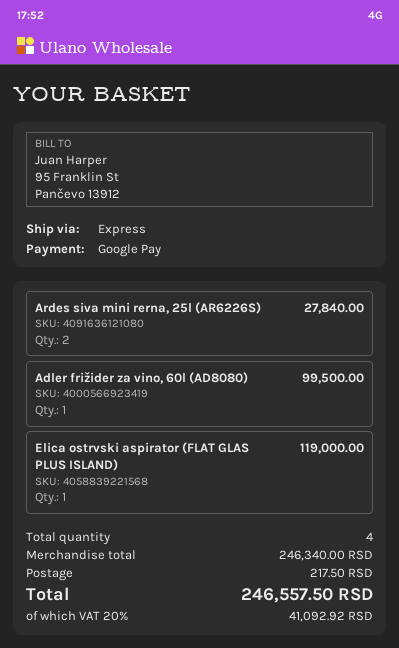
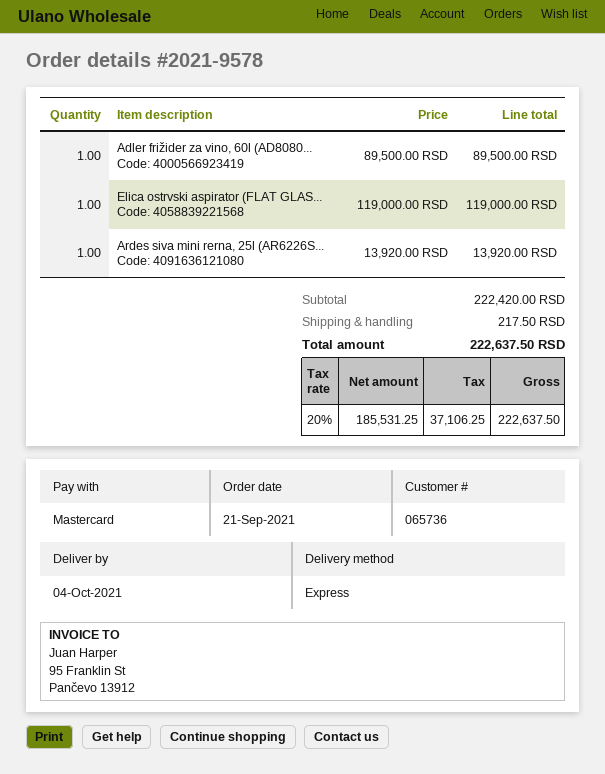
payment method: Google Pay -> Mastercard
Ardes siva mini rerna, 25l (AR6226S): 2 for 27840.00 -> 1 for 13920.00
Adler frižider za vino, 60l (AD8080): 1 for 99500.00 -> 1 for 89500.00
subtotal: 246340.00 -> 222420.00
tax: 20% = 41092.92 -> 20% = 37106.25
total: 246557.50 -> 222637.50

